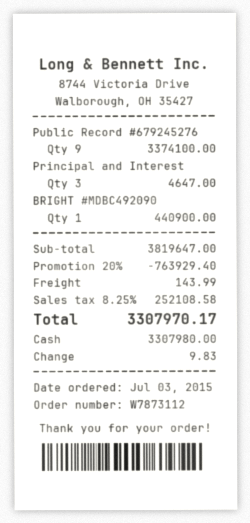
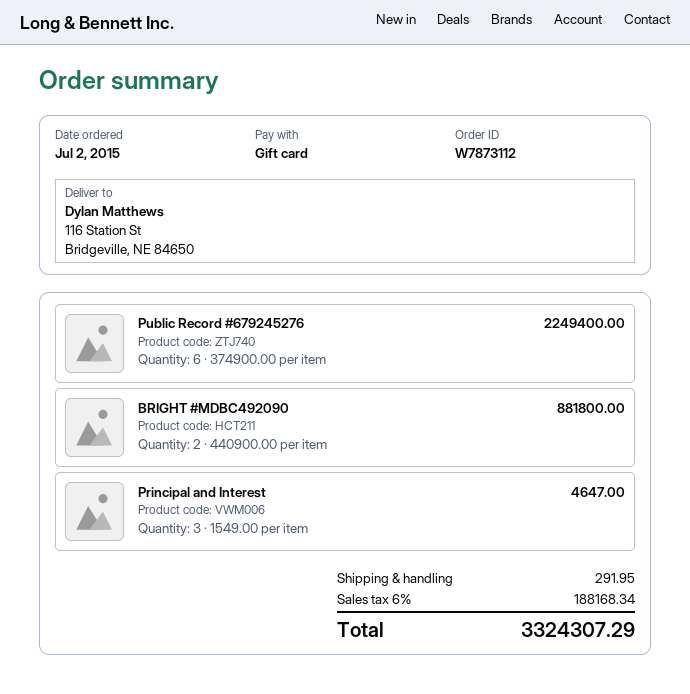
order date: 2015-07-03 -> 2015-07-02
payment method: cash -> gift card
Public Record #679245276: 9 for 3374100.00 -> 6 for 2249400.00
BRIGHT #MDBC492090: 1 for 440900.00 -> 2 for 881800.00
discount: 20% = 763929.40 -> none
shipping: 143.99 -> 291.95
tax: 8.25% = 252108.58 -> 6% = 188168.34
total: 3307970.17 -> 3324307.29

